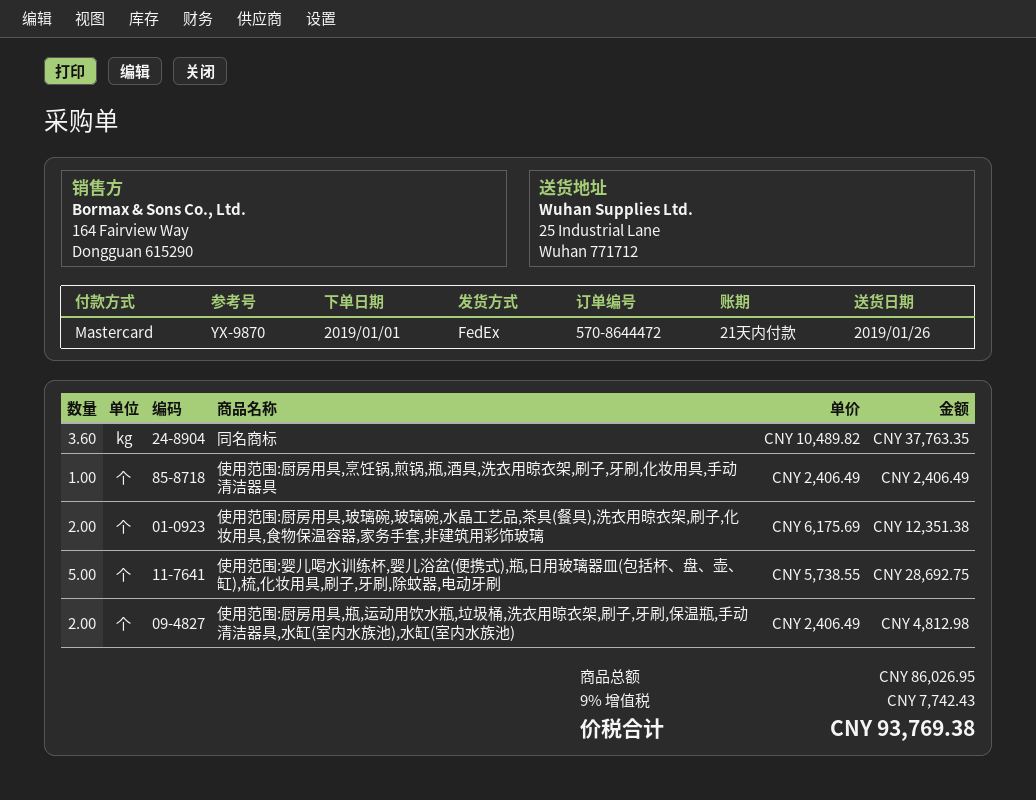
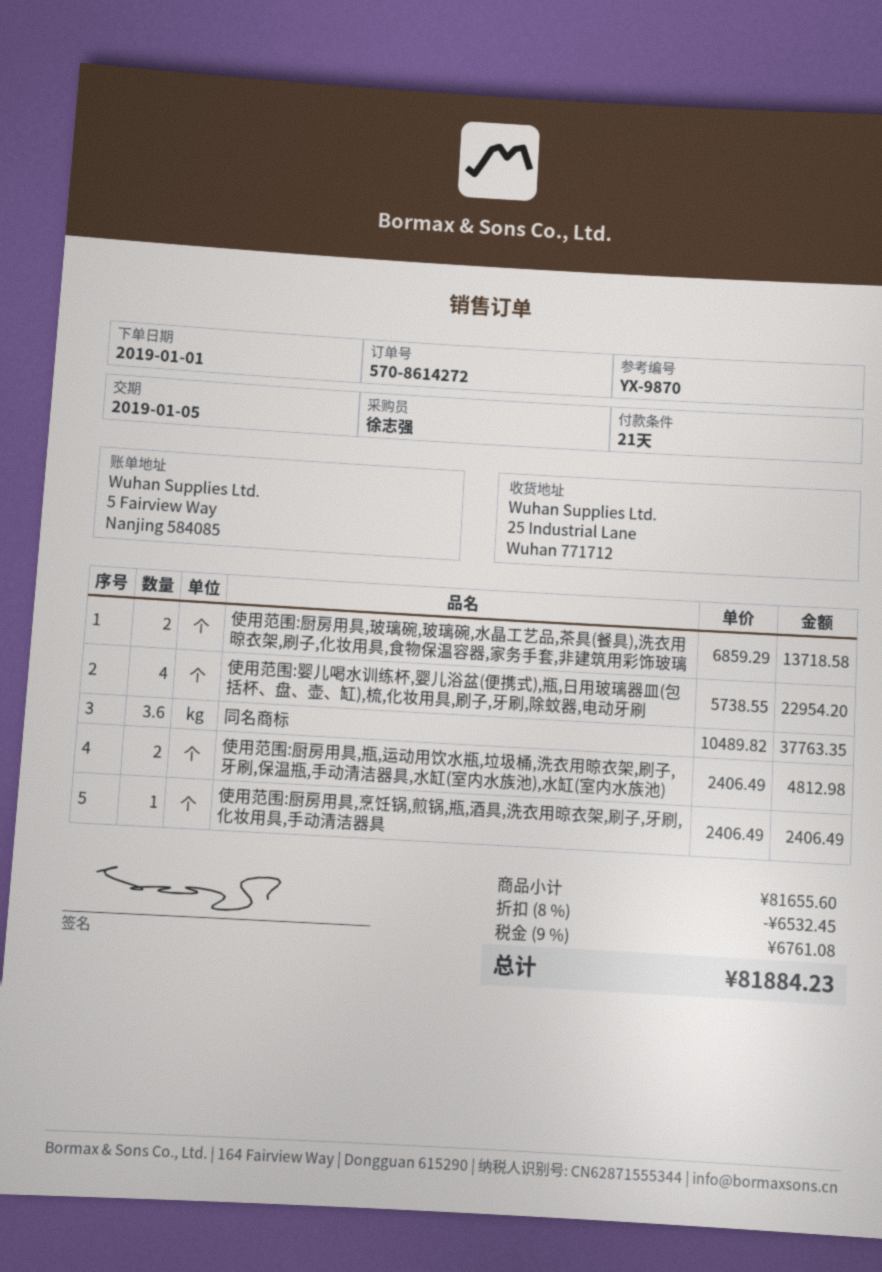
order number: 570-8644472 -> 570-8614272
delivery date: 2019-01-26 -> 2019-01-05
使用范围:厨房用具,玻璃碗,玻璃碗,水晶工艺品,茶具(餐具),洗衣用晾衣架,刷子,化妆用具,食物保温容器,家务手套,非建筑用彩饰玻璃: 2 x 6175.69 = 12351.38 -> 2 x 6859.29 = 13718.58
使用范围:婴儿喝水训练杯,婴儿浴盆(便携式),瓶,日用玻璃器皿(包括杯、盘、壶、缸),梳,化妆用具,刷子,牙刷,除蚊器,电动牙刷: 5 x 5738.55 = 28692.75 -> 4 x 5738.55 = 22954.20
subtotal: 86026.95 -> 81655.60
discount: none -> 8% = 6532.45
tax: 9% = 7742.43 -> 9% = 6761.08
total: 93769.38 -> 81884.23

